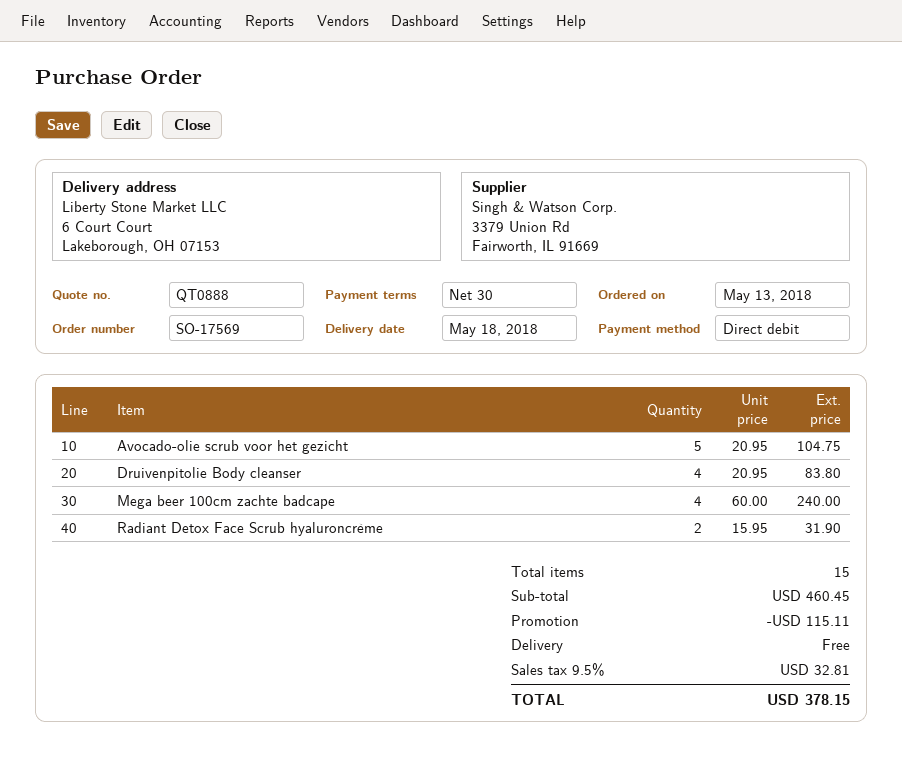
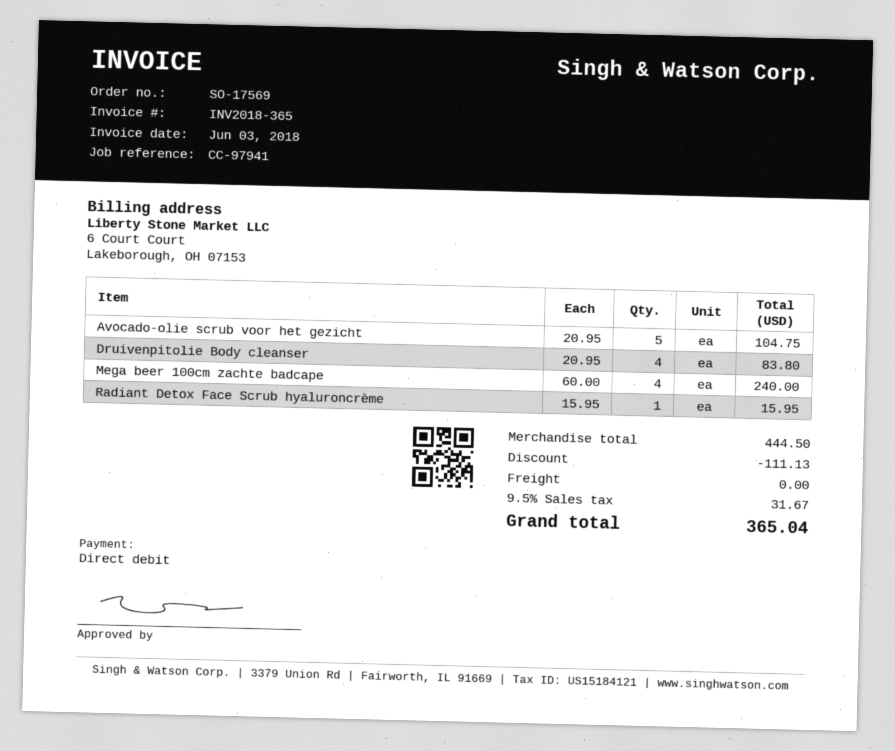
Radiant Detox Face Scrub hyaluroncrème: 2 x 15.95 = 31.90 -> 1 x 15.95 = 15.95
subtotal: 460.45 -> 444.50
discount: 115.11 -> 111.13
tax: 9.5% = 32.81 -> 9.5% = 31.67
total: 378.15 -> 365.04

